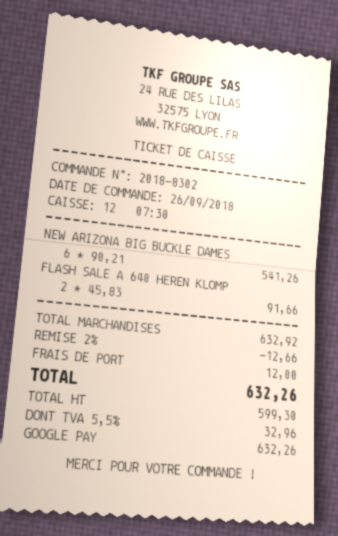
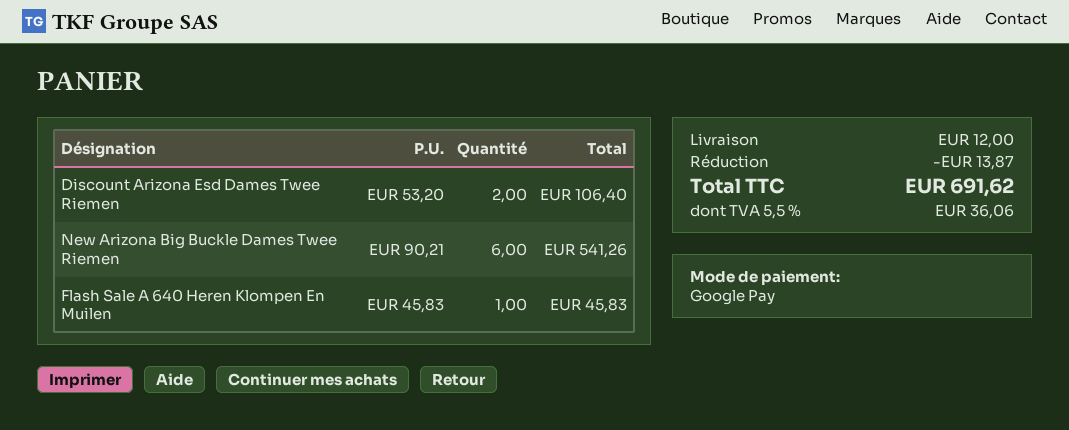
FLASH SALE A 640 HEREN KLOMP: 2 x 45.83 = 91.66 -> 1 x 45.83 = 45.83
Discount Arizona Esd Dames Twee Riemen: none -> 2 x 53.20 = 106.40
discount: 12.66 -> 13.87
tax: 5.5% = 32.96 -> 5.5% = 36.06
total: 632.26 -> 691.62

